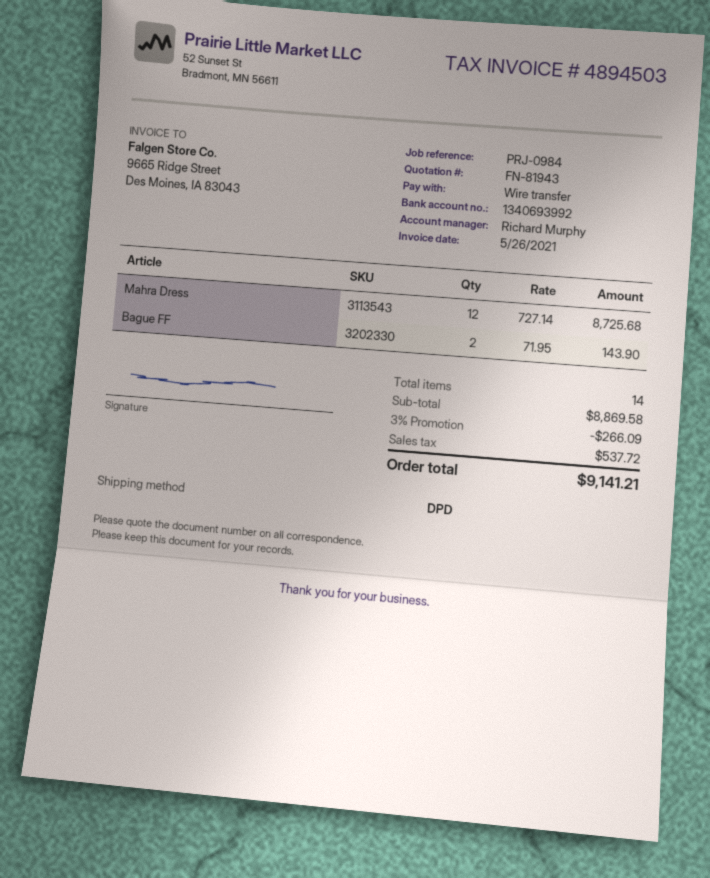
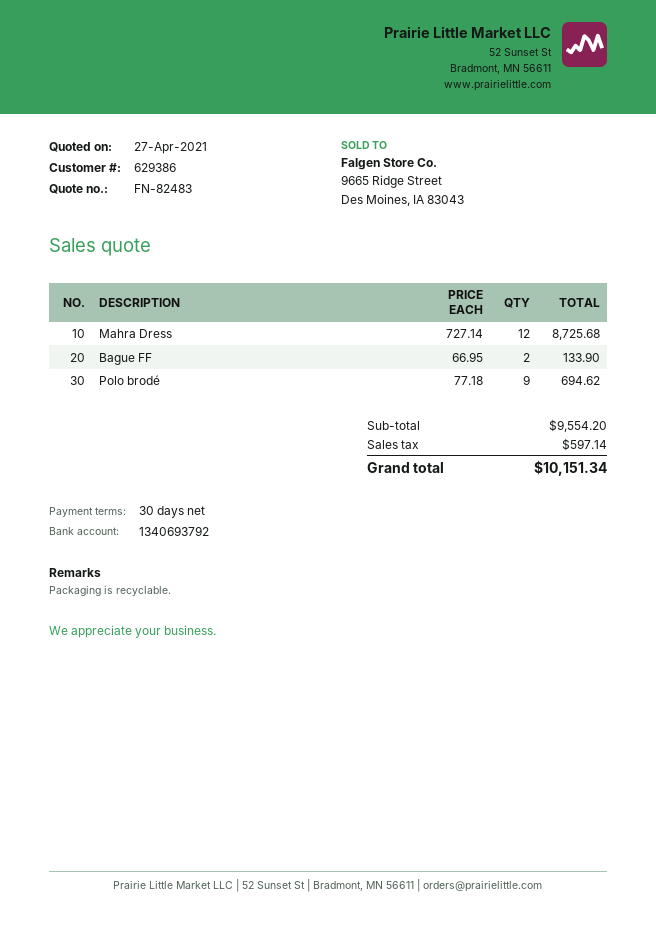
quote number: FN-81943 -> FN-82483
bank account: 1340693992 -> 1340693792
Bague FF: 2 x 71.95 = 143.90 -> 2 x 66.95 = 133.90
Polo brodé: none -> 9 x 77.18 = 694.62
subtotal: 8869.58 -> 9554.20
discount: 3% = 266.09 -> none
tax: 537.72 -> 597.14
total: 9141.21 -> 10151.34

